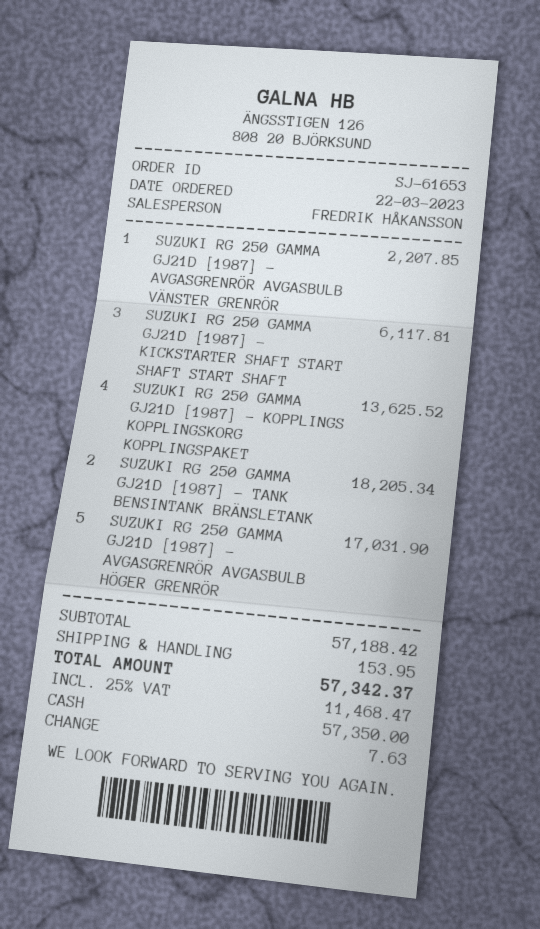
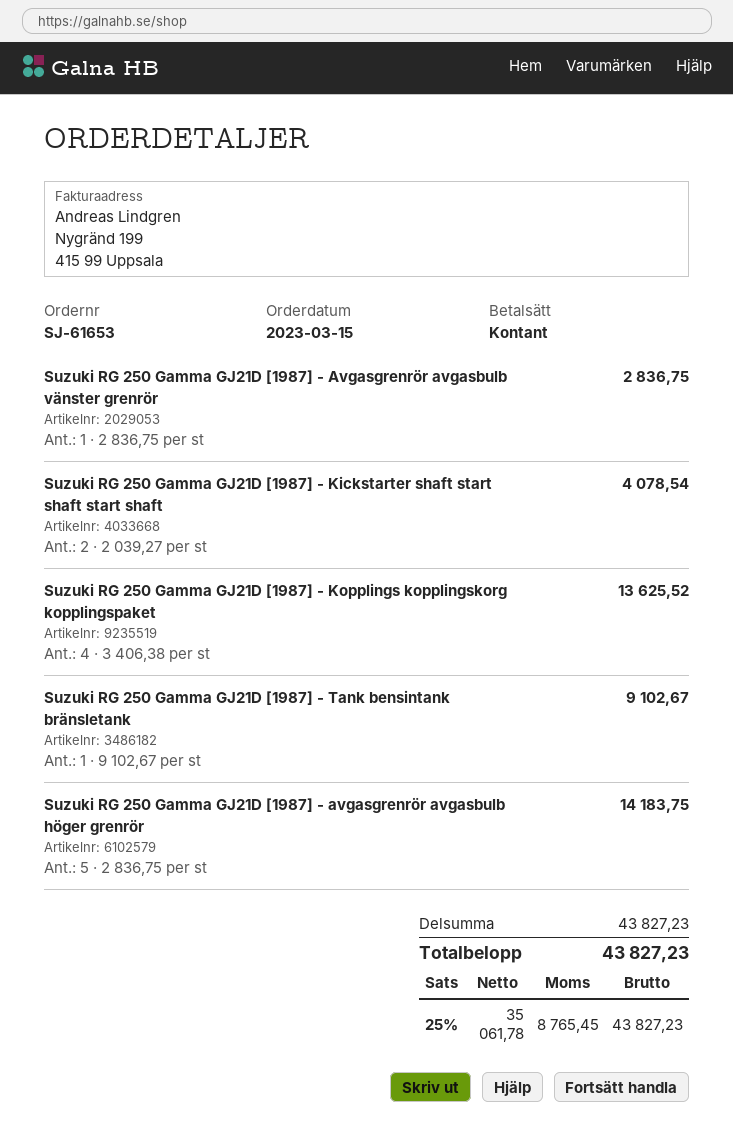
order date: 2023-03-22 -> 2023-03-15
SUZUKI RG 250 GAMMA GJ21D [1987] - AVGASGRENRÖR AVGASBULB VÄNSTER GRENRÖR: 1 for 2207.85 -> 1 for 2836.75
SUZUKI RG 250 GAMMA GJ21D [1987] - KICKSTARTER SHAFT START SHAFT START SHAFT: 3 for 6117.81 -> 2 for 4078.54
SUZUKI RG 250 GAMMA GJ21D [1987] - TANK BENSINTANK BRÄNSLETANK: 2 for 18205.34 -> 1 for 9102.67
SUZUKI RG 250 GAMMA GJ21D [1987] - AVGASGRENRÖR AVGASBULB HÖGER GRENRÖR: 5 for 17031.90 -> 5 for 14183.75
subtotal: 57188.42 -> 43827.23
shipping: 153.95 -> none
tax: 25% = 11468.47 -> 25% = 8765.45
total: 57342.37 -> 43827.23

